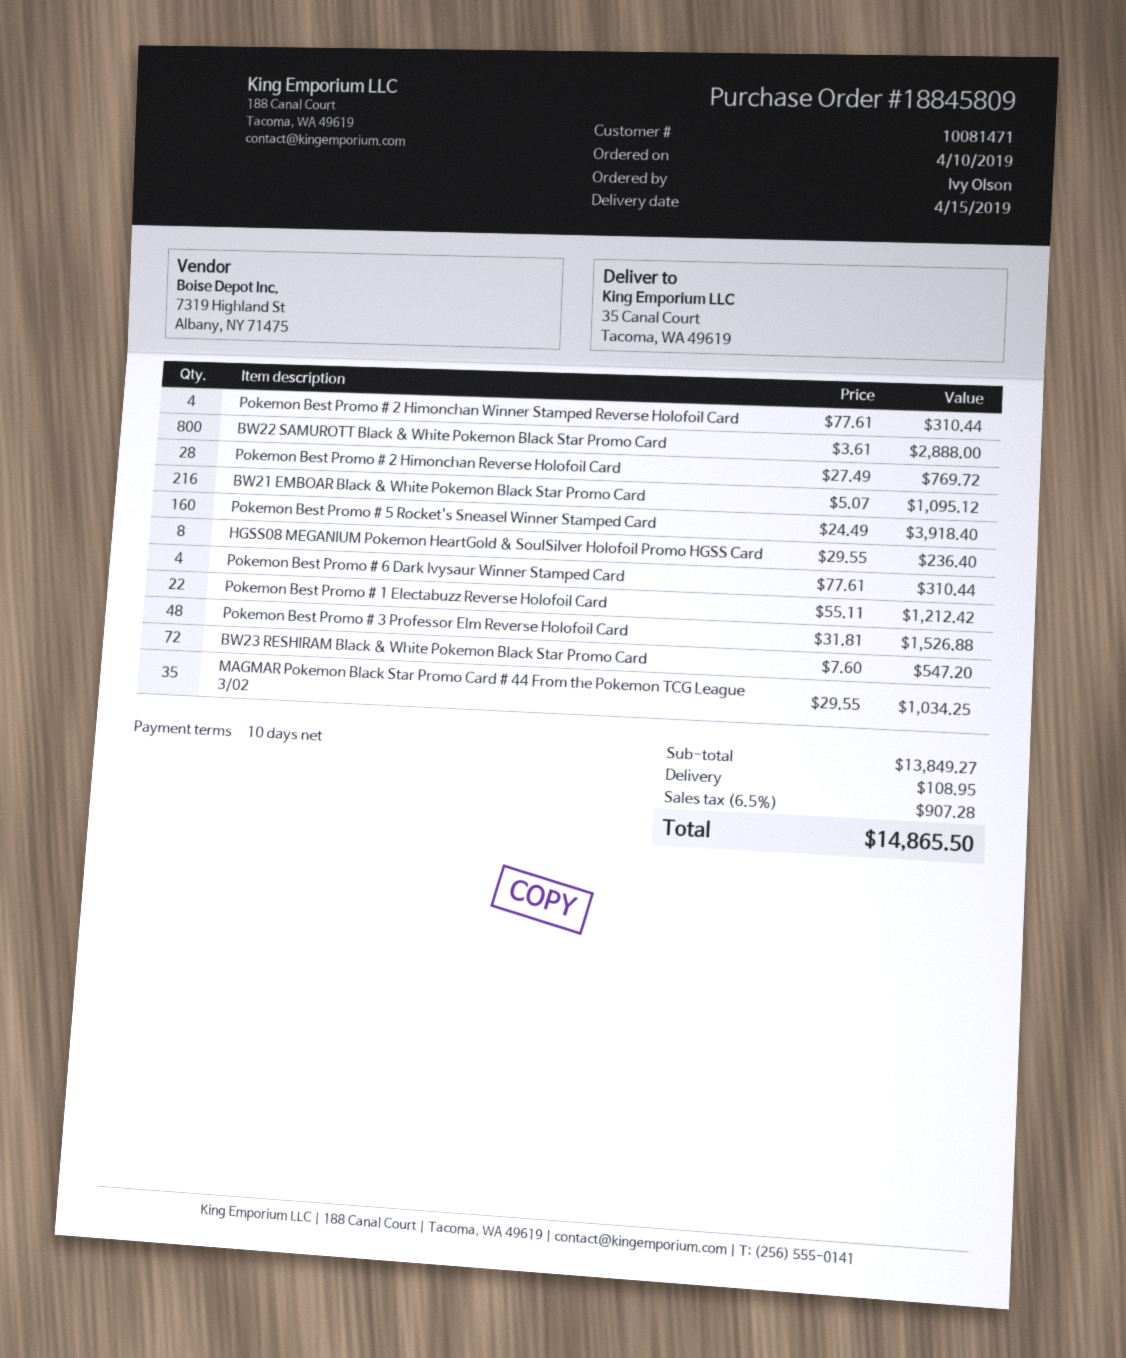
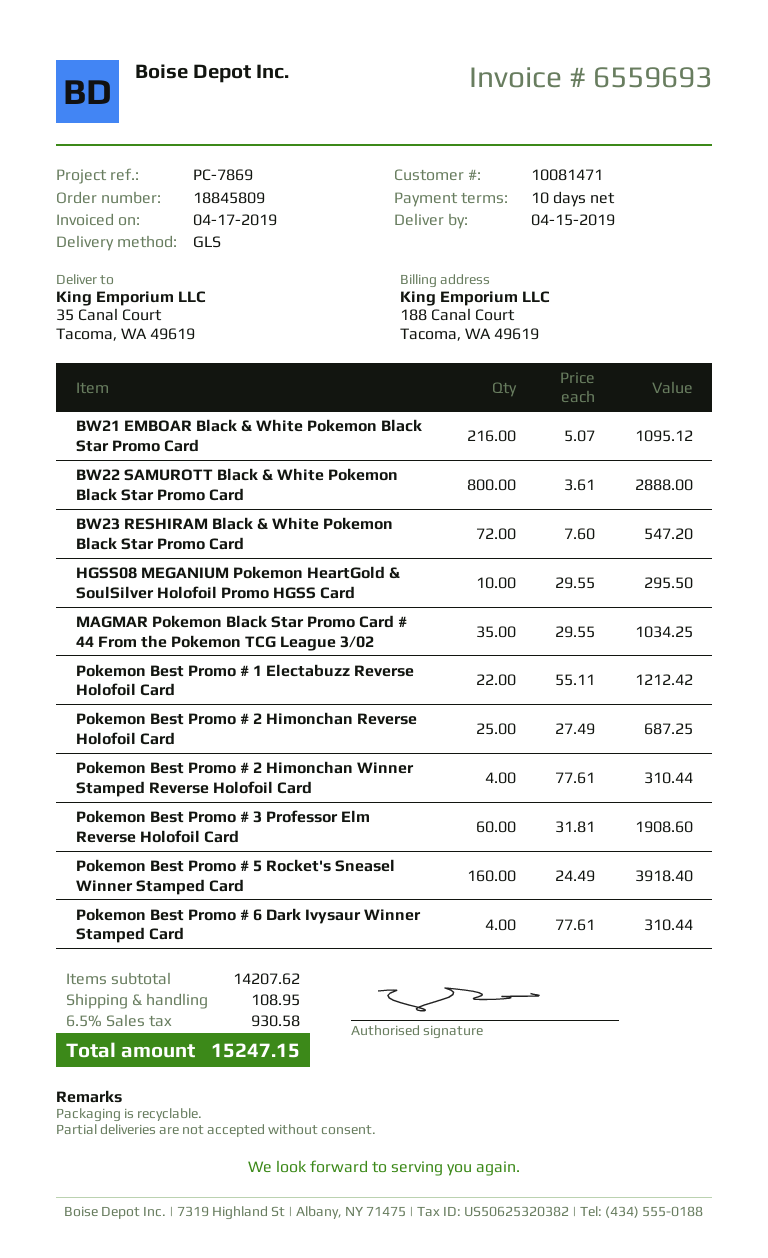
Pokemon Best Promo # 2 Himonchan Reverse Holofoil Card: 28 x 27.49 = 769.72 -> 25 x 27.49 = 687.25
HGSS08 MEGANIUM Pokemon HeartGold & SoulSilver Holofoil Promo HGSS Card: 8 x 29.55 = 236.40 -> 10 x 29.55 = 295.50
Pokemon Best Promo # 3 Professor Elm Reverse Holofoil Card: 48 x 31.81 = 1526.88 -> 60 x 31.81 = 1908.60
subtotal: 13849.27 -> 14207.62
tax: 6.5% = 907.28 -> 6.5% = 930.58
total: 14865.50 -> 15247.15

